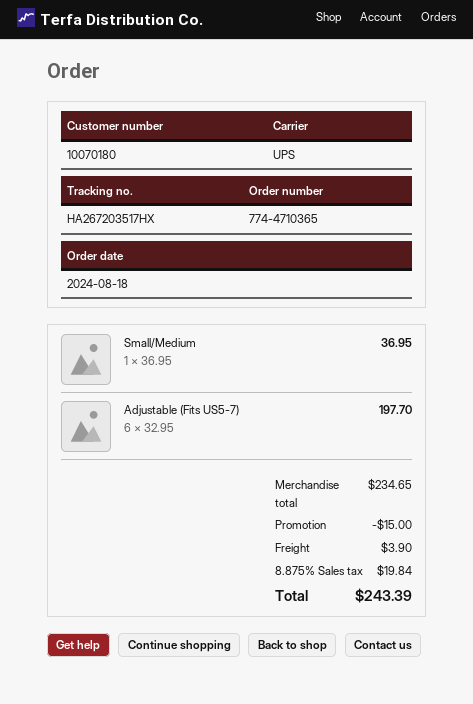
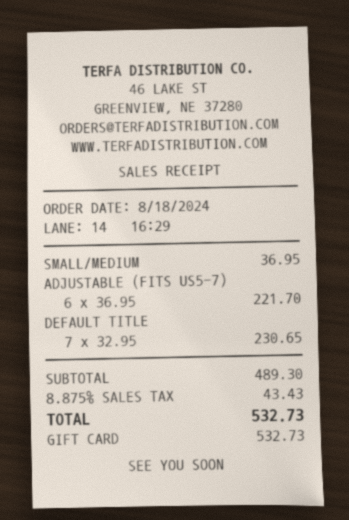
Adjustable (Fits US5-7): 6 x 32.95 = 197.70 -> 6 x 36.95 = 221.70
DEFAULT TITLE: none -> 7 x 32.95 = 230.65
subtotal: 234.65 -> 489.30
discount: 15.00 -> none
shipping: 3.90 -> none
tax: 8.875% = 19.84 -> 8.875% = 43.43
total: 243.39 -> 532.73

